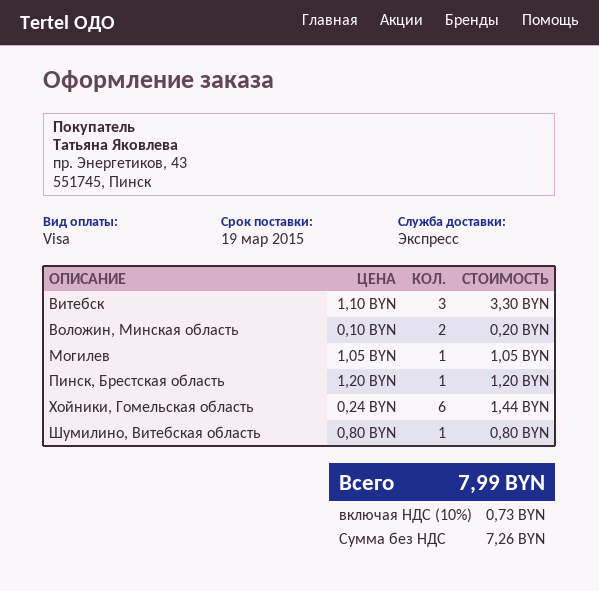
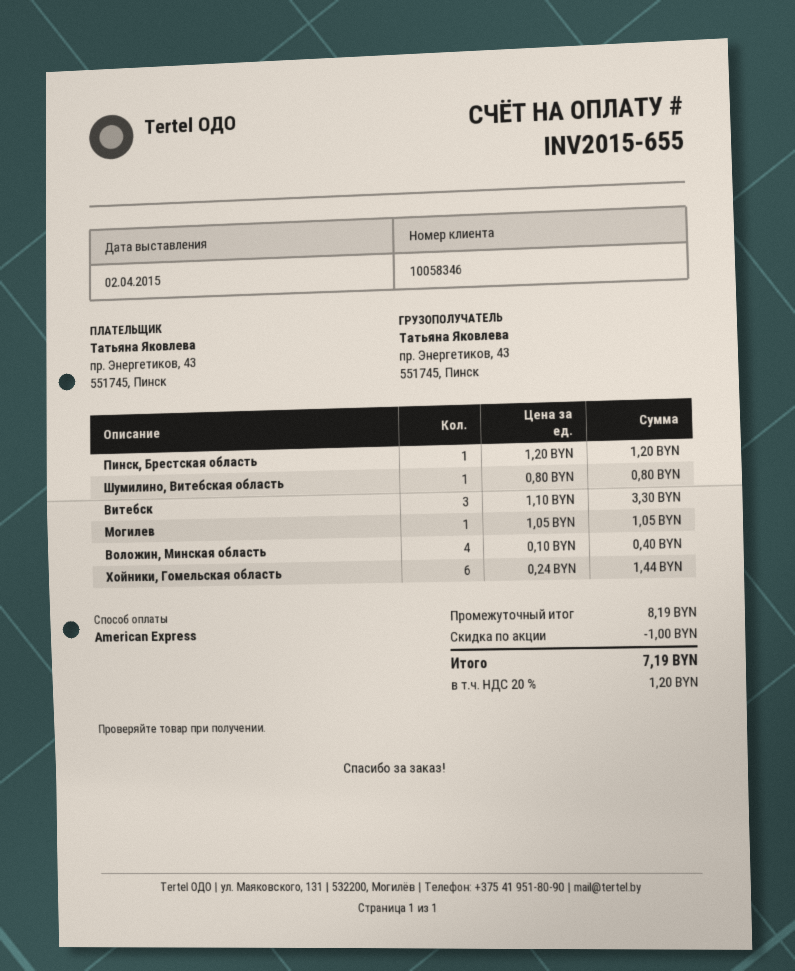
payment method: Visa -> American Express
Воложин, Минская область: 2 x 0.10 = 0.20 -> 4 x 0.10 = 0.40
discount: none -> 1.00
tax: 10% = 0.73 -> 20% = 1.20
total: 7.99 -> 7.19

